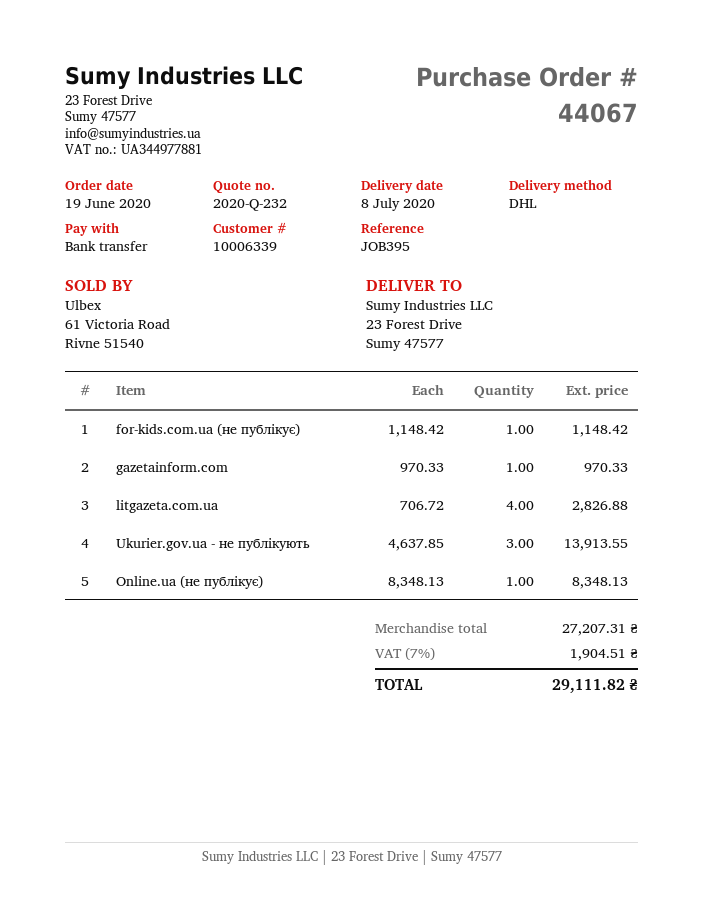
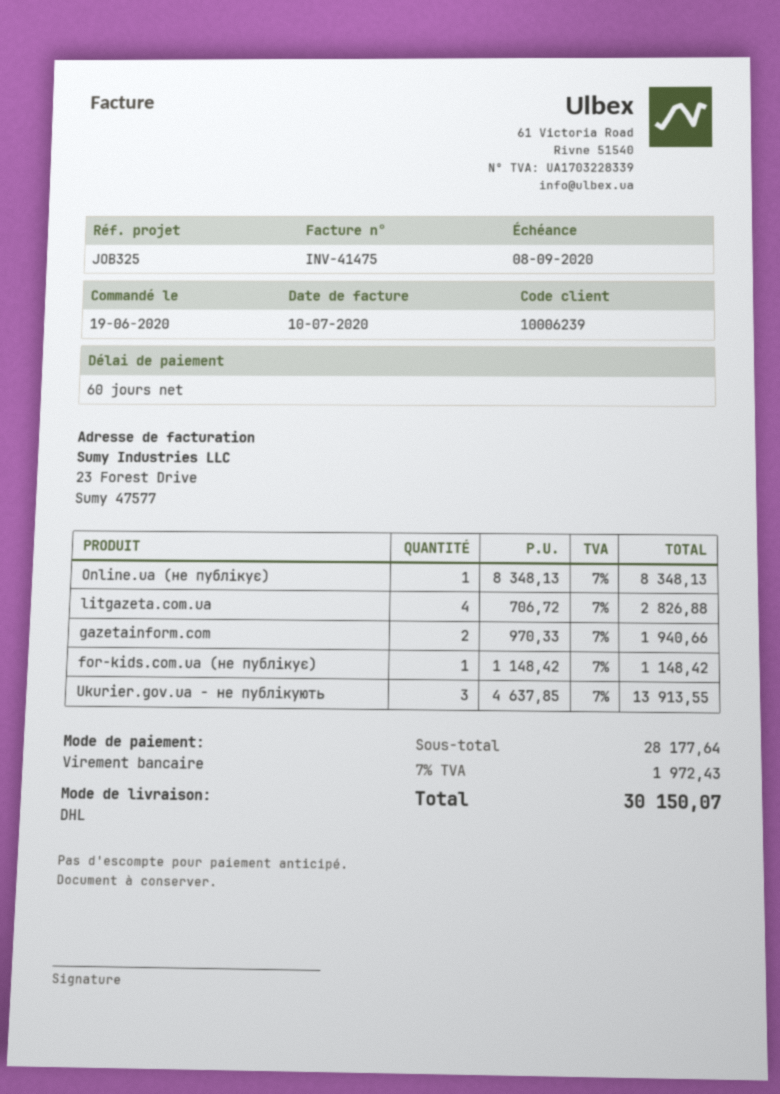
customer number: 10006339 -> 10006239
reference: JOB395 -> JOB325
gazetainform.com: 1 x 970.33 = 970.33 -> 2 x 970.33 = 1940.66
subtotal: 27207.31 -> 28177.64
tax: 7% = 1904.51 -> 7% = 1972.43
total: 29111.82 -> 30150.07

